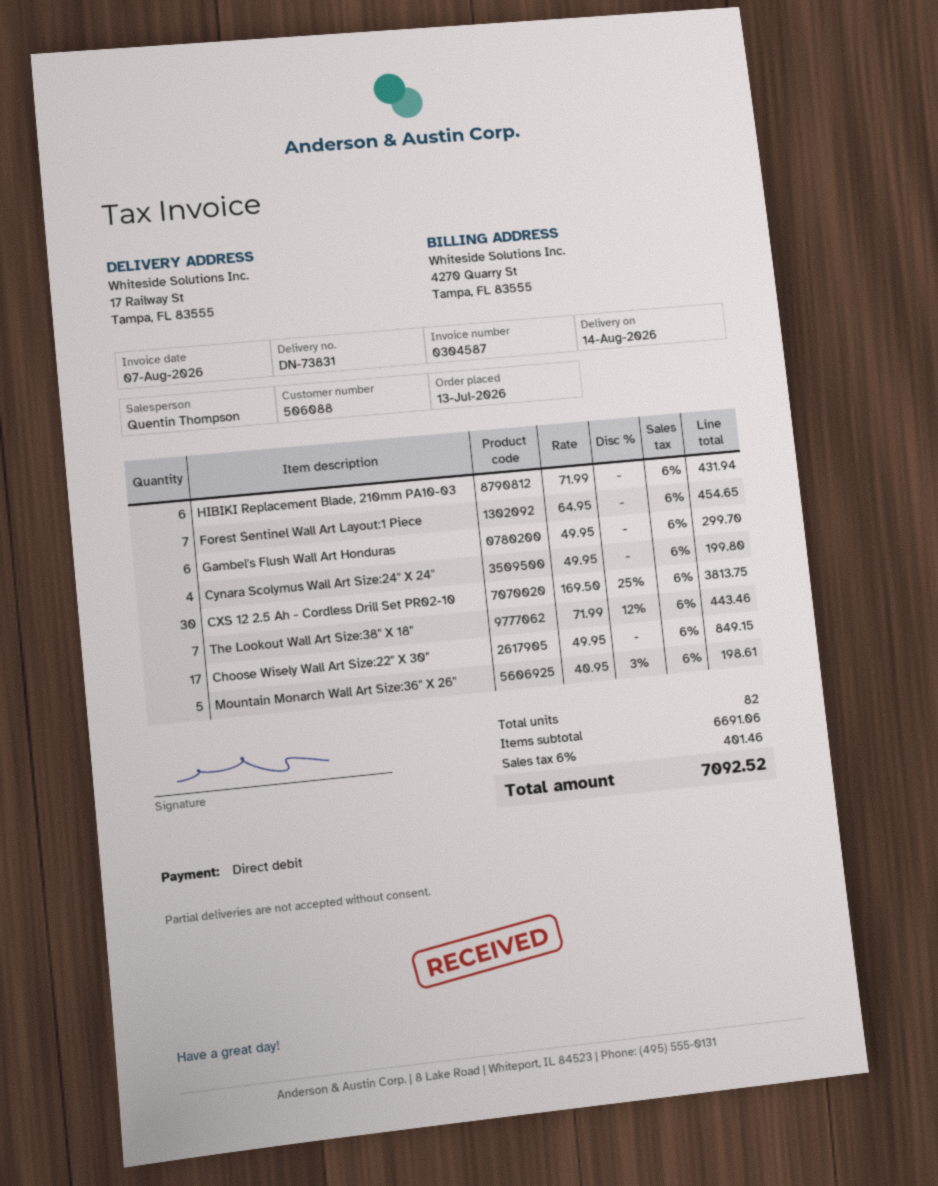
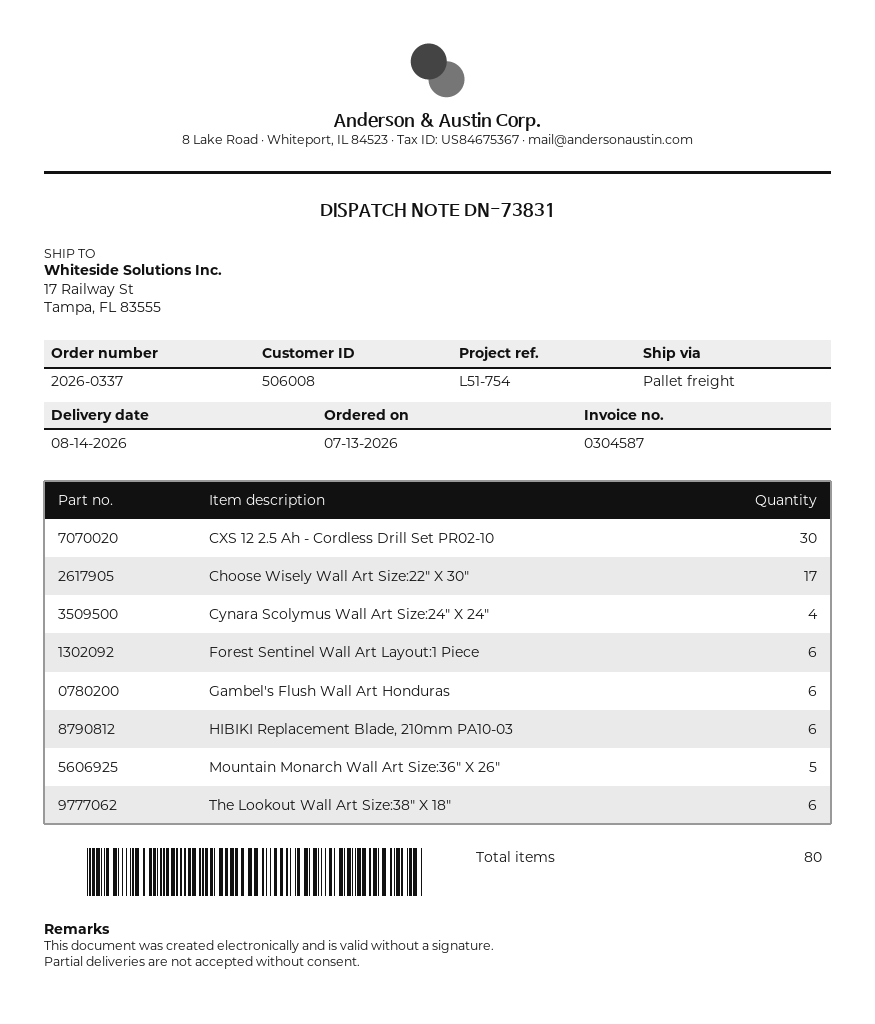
customer number: 506088 -> 506008
Forest Sentinel Wall Art Layout:1 Piece: 7 -> 6
The Lookout Wall Art Size:38" X 18": 7 -> 6
total quantity: 82 -> 80

